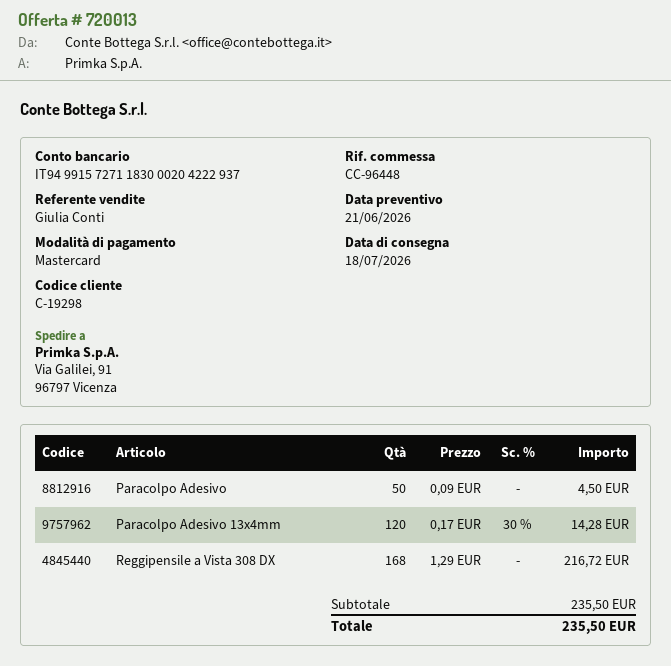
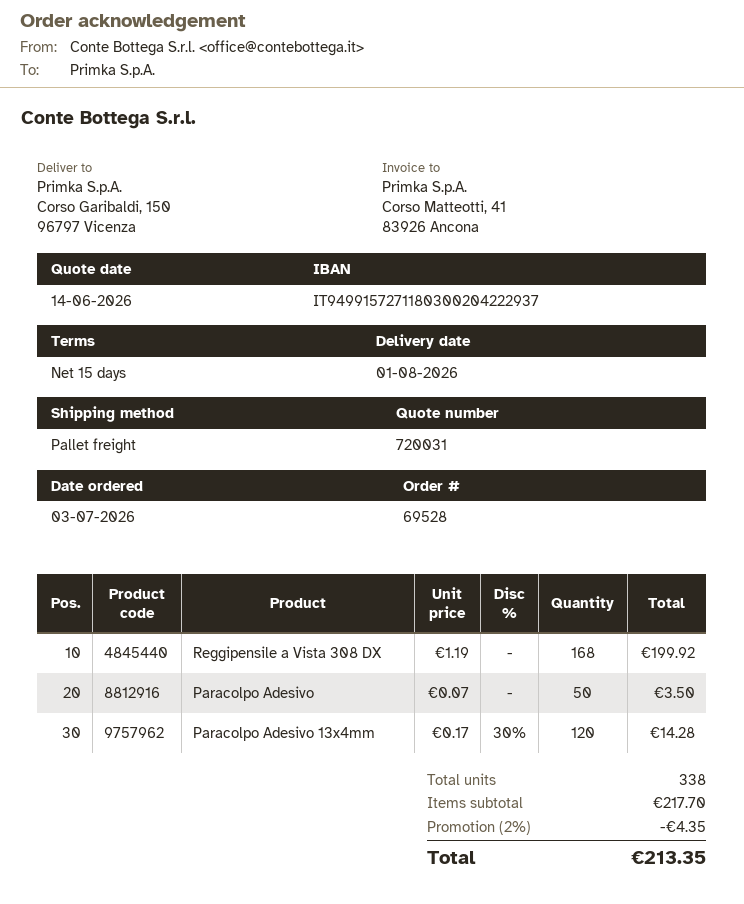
quote number: 720013 -> 720031
quote date: 2026-06-21 -> 2026-06-14
delivery date: 2026-07-18 -> 2026-08-01
bank account: IT9499157271183000204222937 -> IT9499157271180300204222937
ship to: Via Galilei, 91, 96797 Vicenza -> Corso Garibaldi, 150, 96797 Vicenza
Paracolpo Adesivo: 50 x 0.09 = 4.50 -> 50 x 0.07 = 3.50
Reggipensile a Vista 308 DX: 168 x 1.29 = 216.72 -> 168 x 1.19 = 199.92
subtotal: 235.50 -> 217.70
discount: none -> 2% = 4.35
total: 235.50 -> 213.35

